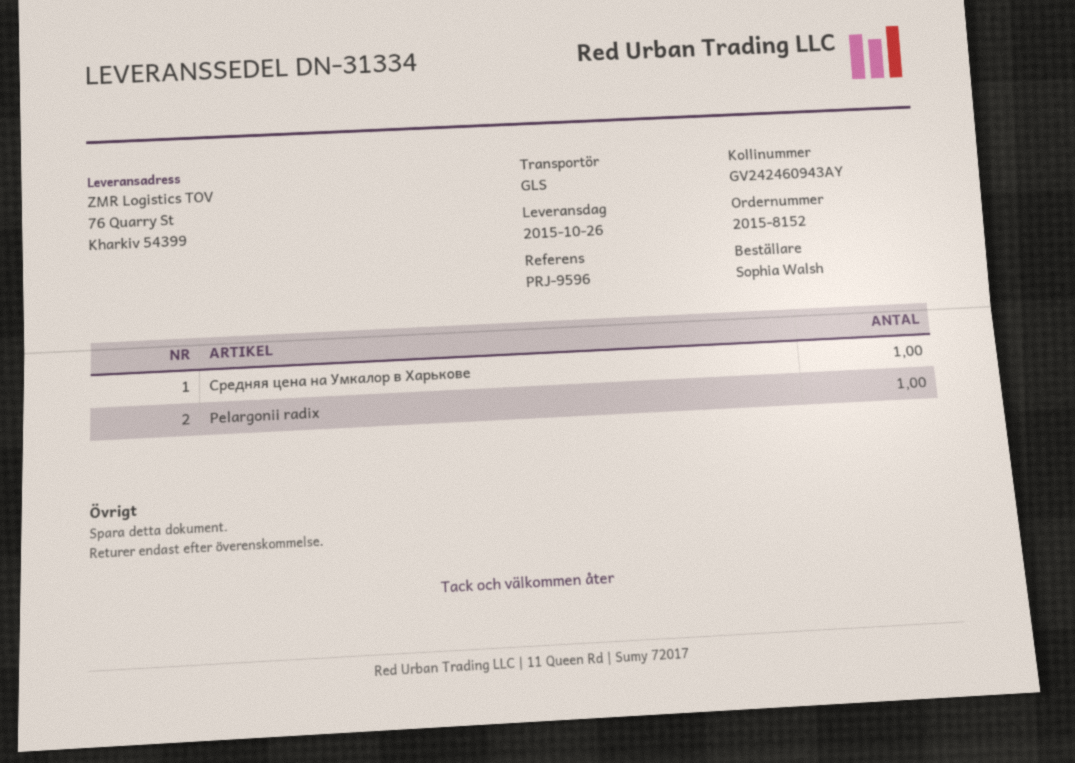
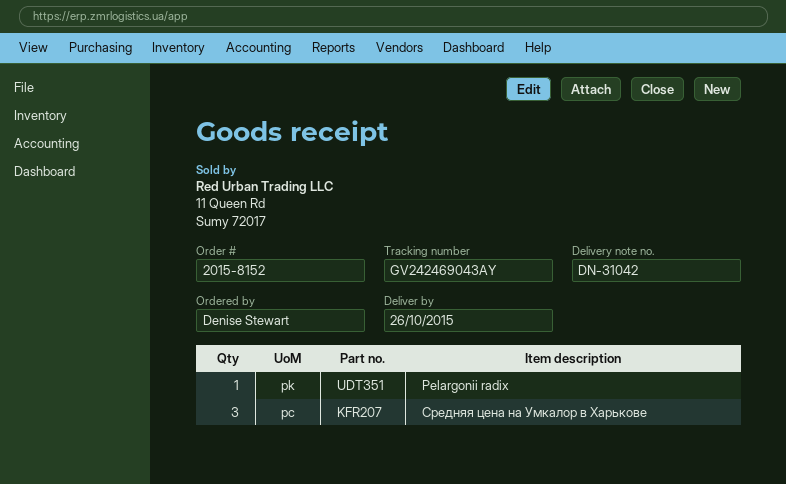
delivery note number: DN-31334 -> DN-31042
ordered by: Sophia Walsh -> Denise Stewart
tracking number: GV242460943AY -> GV242469043AY
Средняя цена на Умкалор в Харькове: 1 -> 3

